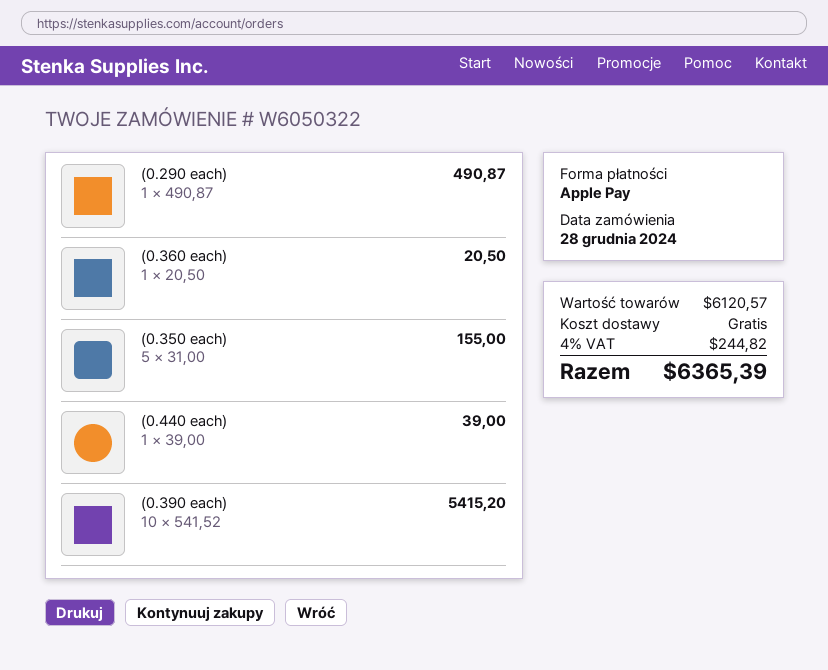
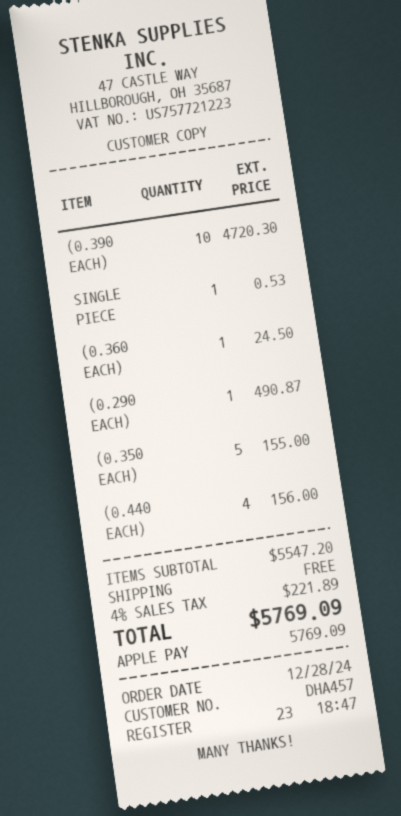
(0.360 each): 1 for 20.50 -> 1 for 24.50
(0.440 each): 1 for 39.00 -> 4 for 156.00
(0.390 each): 10 for 5415.20 -> 10 for 4720.30
SINGLE PIECE: none -> 1 for 0.53
subtotal: 6120.57 -> 5547.20
tax: 4% = 244.82 -> 4% = 221.89
total: 6365.39 -> 5769.09

